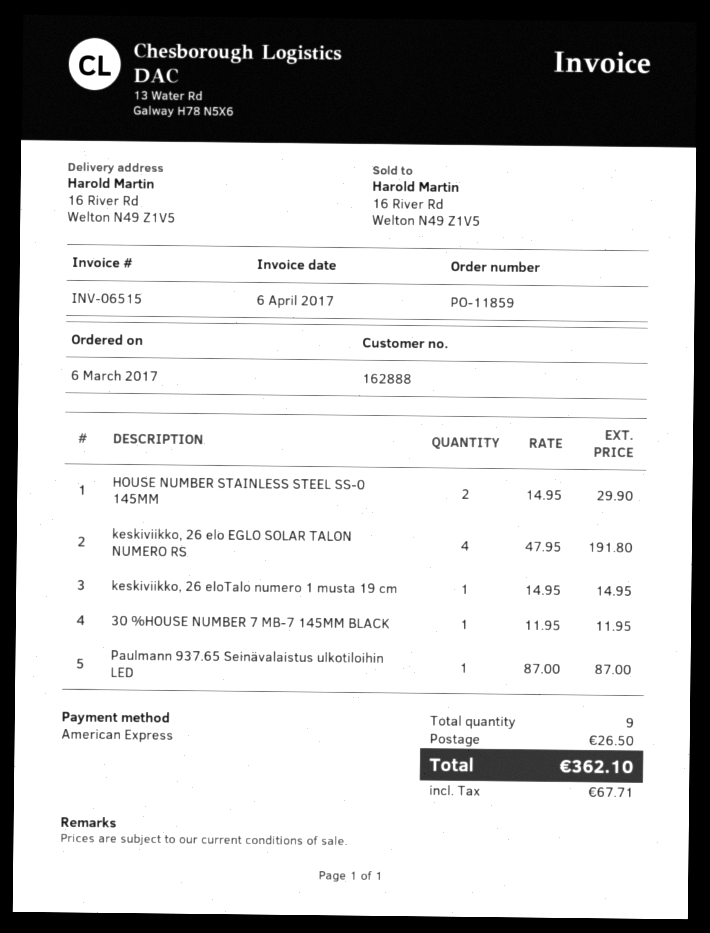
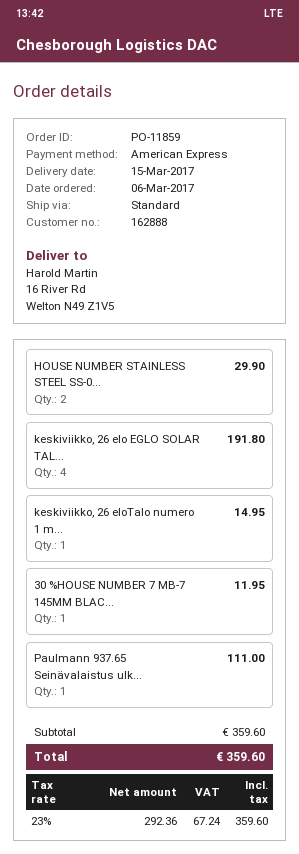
Paulmann 937.65 Seinävalaistus ulkotiloihin LED: 1 for 87.00 -> 1 for 111.00
shipping: 26.50 -> none
tax: 67.71 -> 67.24
total: 362.10 -> 359.60

